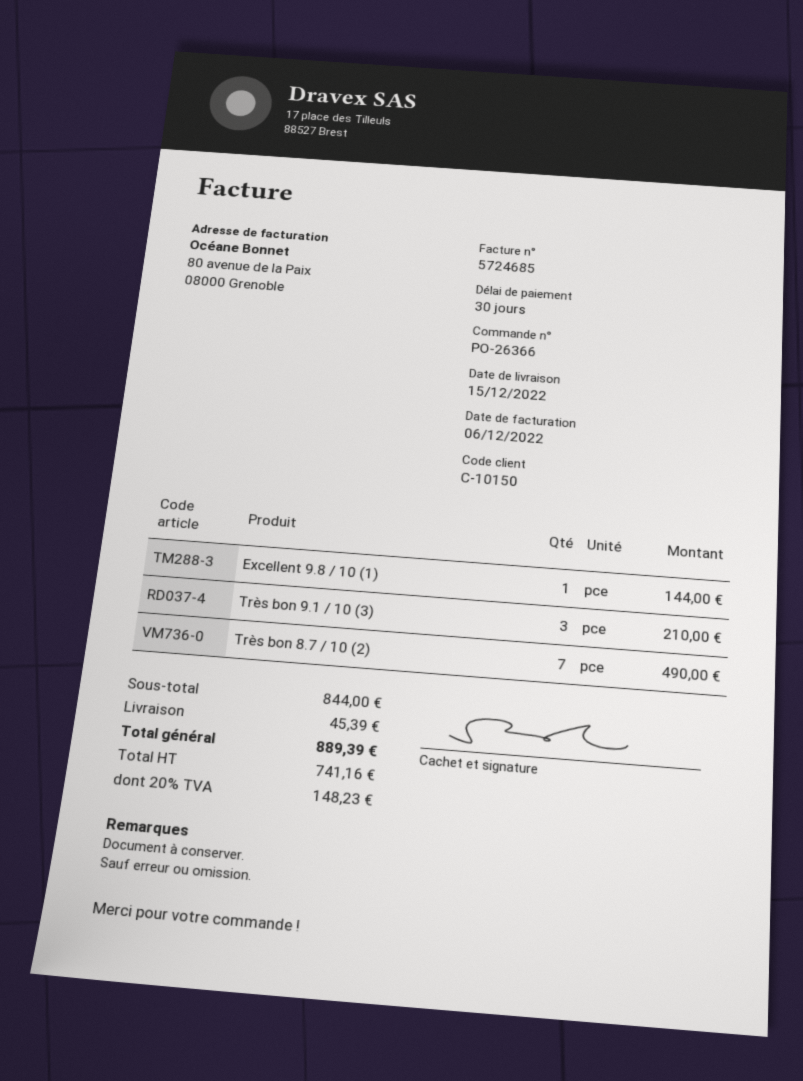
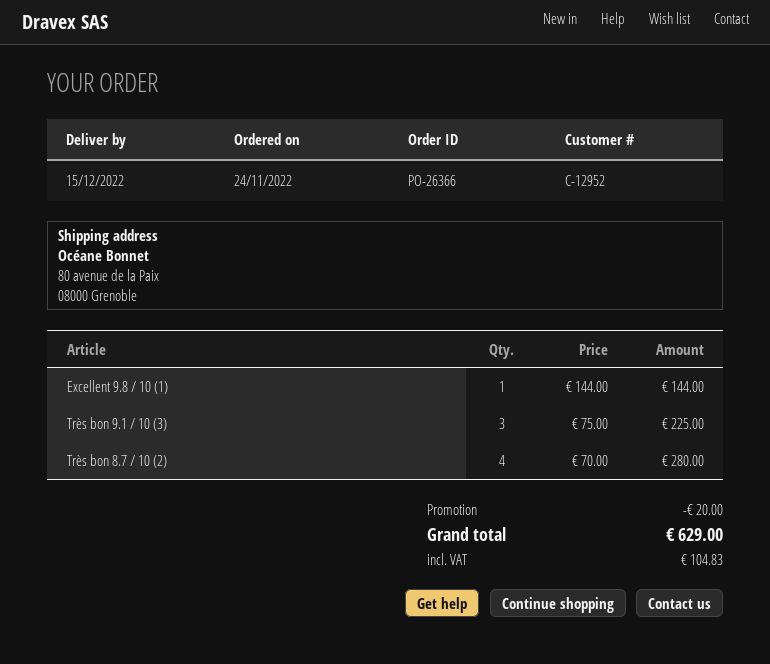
customer number: C-10150 -> C-12952
Très bon 9.1 / 10 (3): 3 for 210.00 -> 3 for 225.00
Très bon 8.7 / 10 (2): 7 for 490.00 -> 4 for 280.00
discount: none -> 20.00
shipping: 45.39 -> none
tax: 148.23 -> 104.83
total: 889.39 -> 629.00

